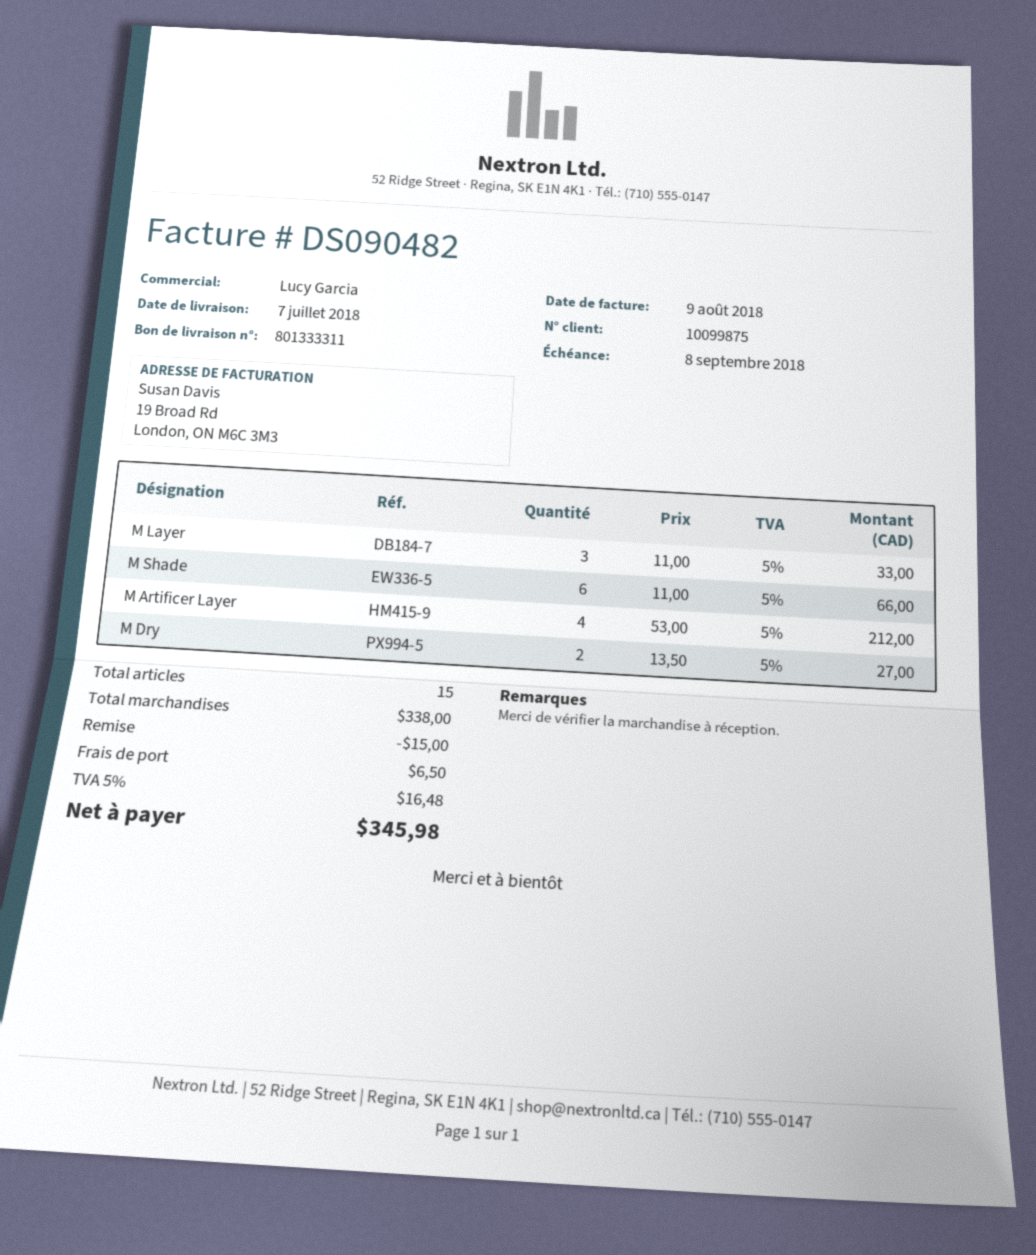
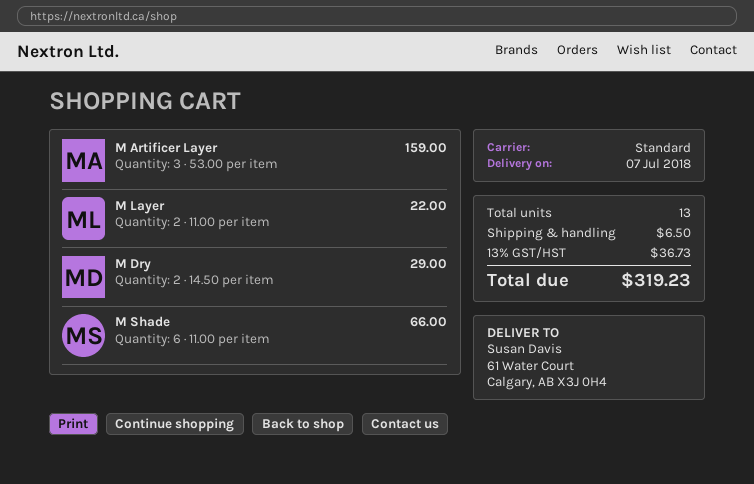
M Layer: 3 x 11.00 = 33.00 -> 2 x 11.00 = 22.00
M Artificer Layer: 4 x 53.00 = 212.00 -> 3 x 53.00 = 159.00
M Dry: 2 x 13.50 = 27.00 -> 2 x 14.50 = 29.00
total quantity: 15 -> 13
discount: 15.00 -> none
tax: 5% = 16.48 -> 13% = 36.73
total: 345.98 -> 319.23

